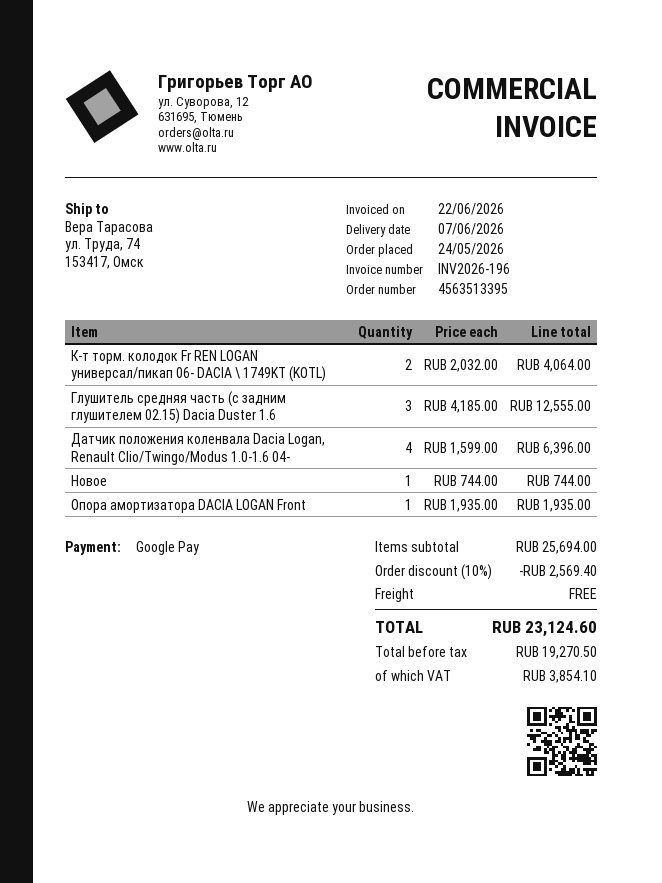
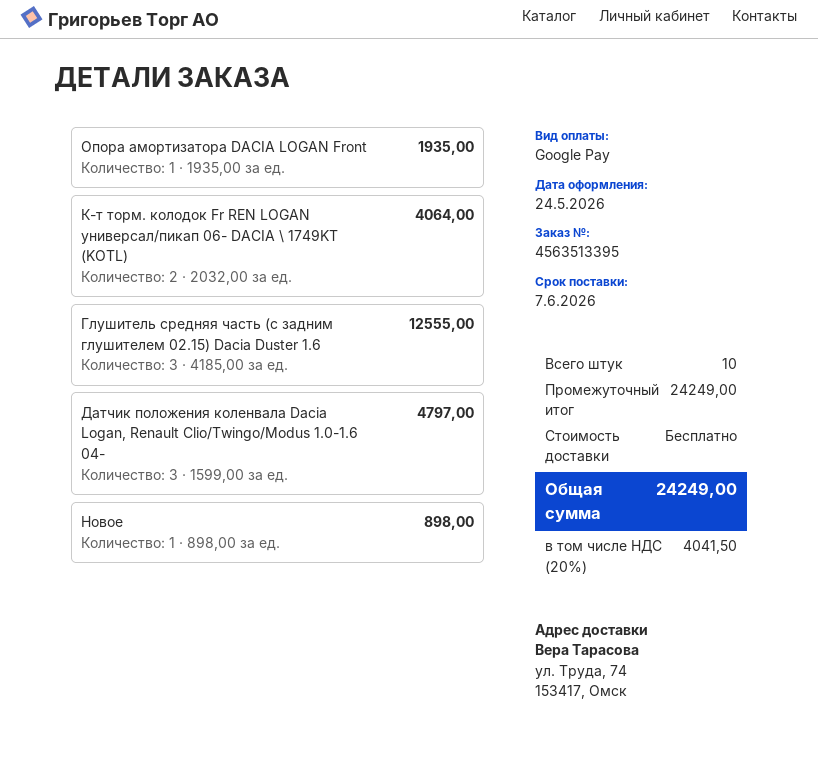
Датчик положения коленвала Dacia Logan, Renault Clio/Twingo/Modus 1.0-1.6 04-: 4 x 1599.00 = 6396.00 -> 3 x 1599.00 = 4797.00
Новое: 1 x 744.00 = 744.00 -> 1 x 898.00 = 898.00
subtotal: 25694.00 -> 24249.00
discount: 10% = 2569.40 -> none
tax: 3854.10 -> 4041.50
total: 23124.60 -> 24249.00

